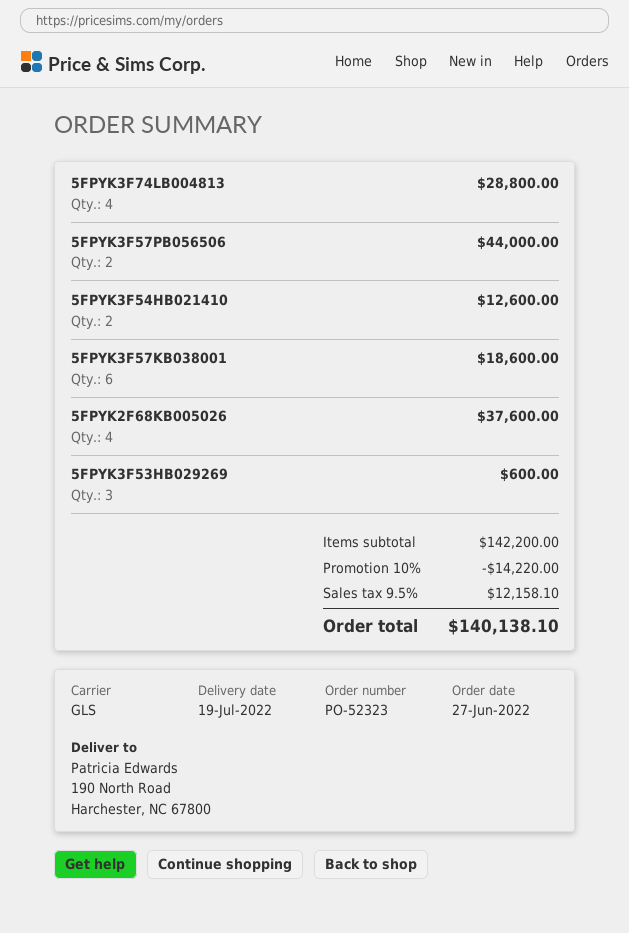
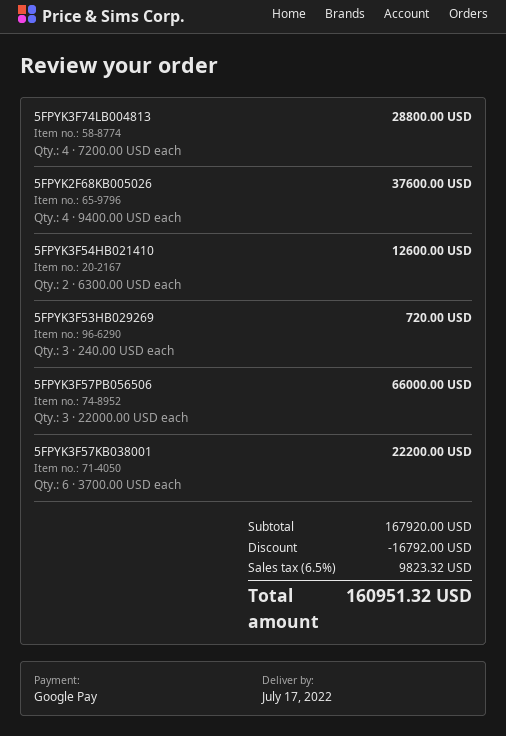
delivery date: 2022-07-19 -> 2022-07-17
5FPYK3F57PB056506: 2 for 44000.00 -> 3 for 66000.00
5FPYK3F57KB038001: 6 for 18600.00 -> 6 for 22200.00
5FPYK3F53HB029269: 3 for 600.00 -> 3 for 720.00
subtotal: 142200.00 -> 167920.00
discount: 14220.00 -> 16792.00
tax: 9.5% = 12158.10 -> 6.5% = 9823.32
total: 140138.10 -> 160951.32

